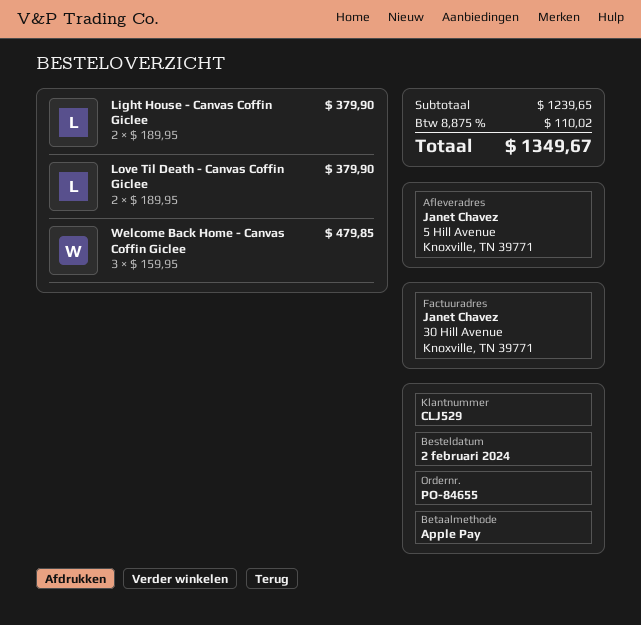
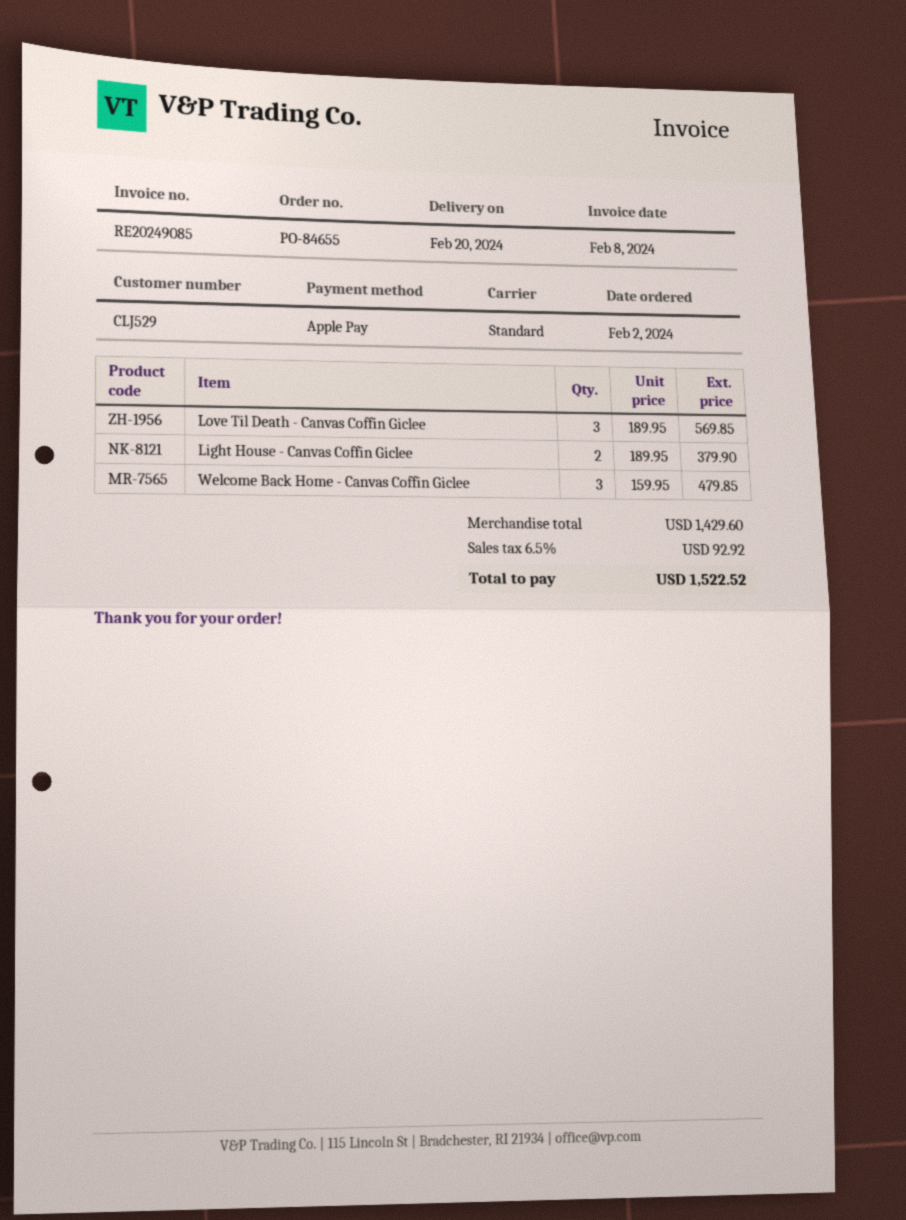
Love Til Death - Canvas Coffin Giclee: 2 x 189.95 = 379.90 -> 3 x 189.95 = 569.85
subtotal: 1239.65 -> 1429.60
tax: 8.875% = 110.02 -> 6.5% = 92.92
total: 1349.67 -> 1522.52

